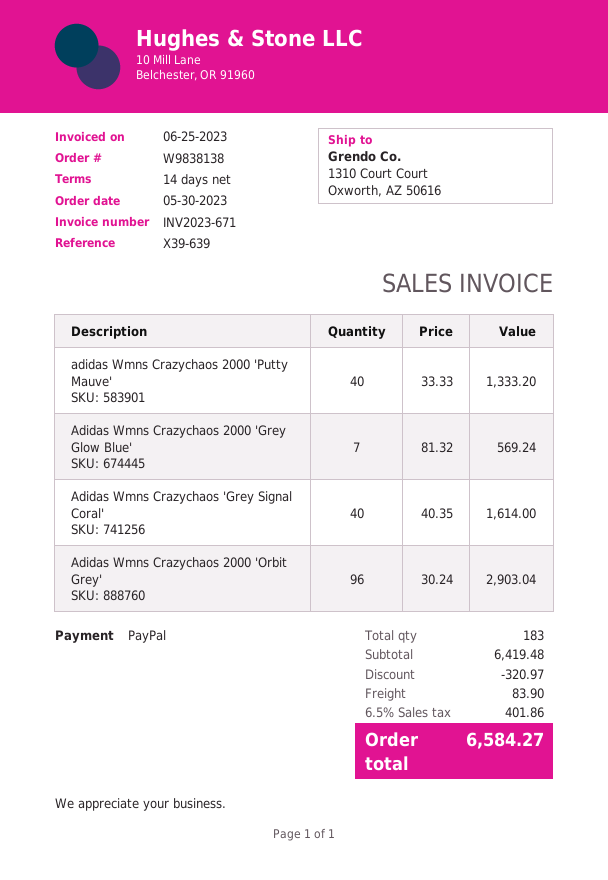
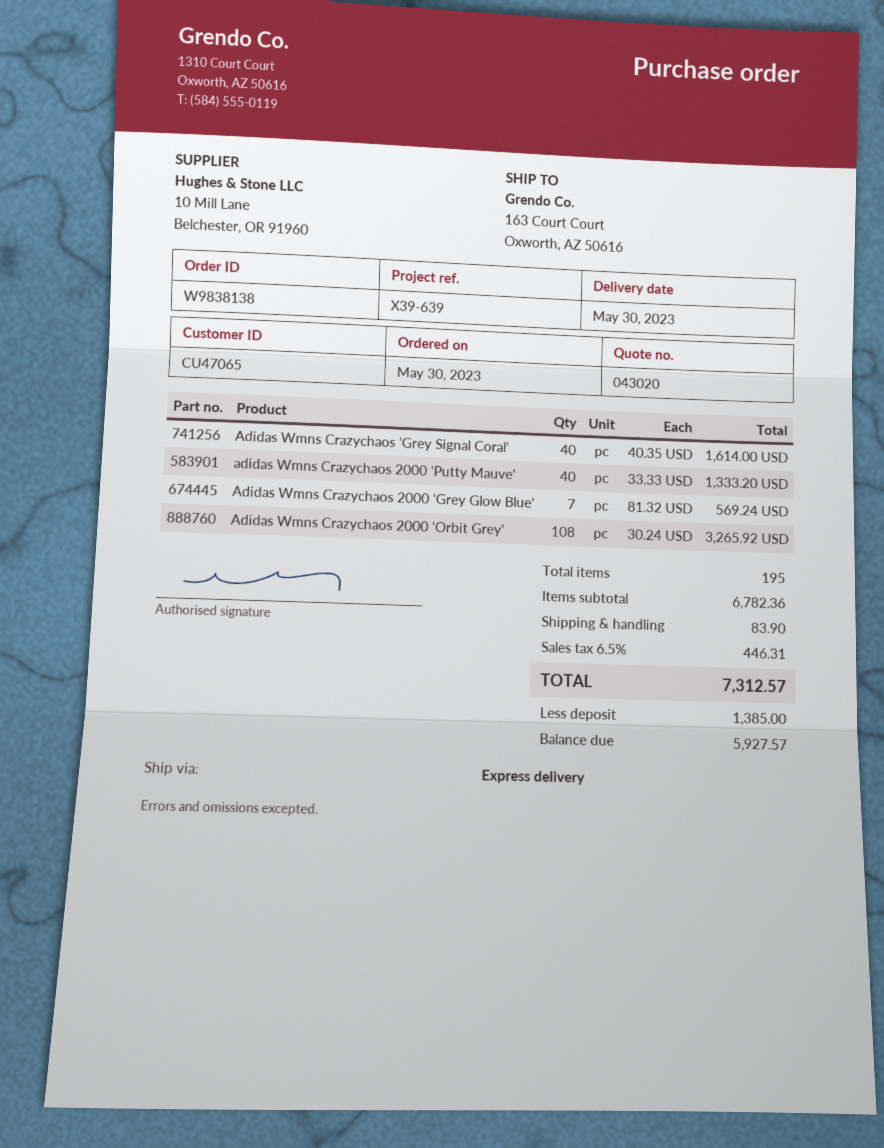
ship to: 1310 Court Court, Oxworth, AZ 50616 -> 163 Court Court, Oxworth, AZ 50616
Adidas Wmns Crazychaos 2000 'Orbit Grey': 96 x 30.24 = 2903.04 -> 108 x 30.24 = 3265.92
total quantity: 183 -> 195
subtotal: 6419.48 -> 6782.36
discount: 320.97 -> none
tax: 6.5% = 401.86 -> 6.5% = 446.31
total: 6584.27 -> 7312.57

